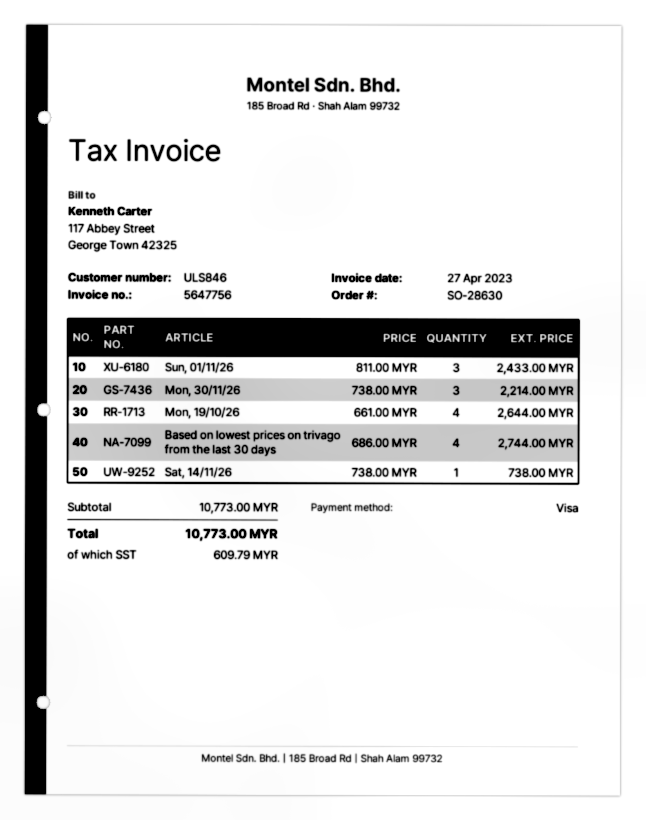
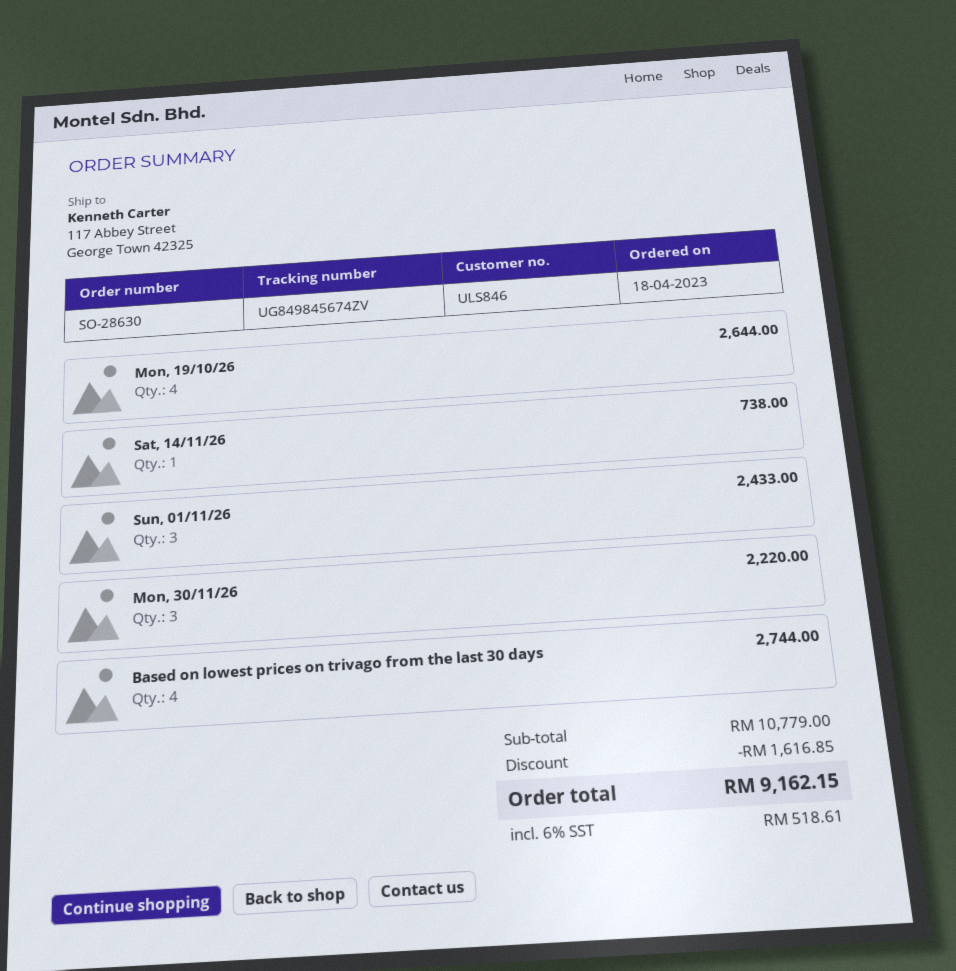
Mon, 30/11/26: 3 for 2214.00 -> 3 for 2220.00
subtotal: 10773.00 -> 10779.00
discount: none -> 1616.85
tax: 609.79 -> 518.61
total: 10773.00 -> 9162.15

